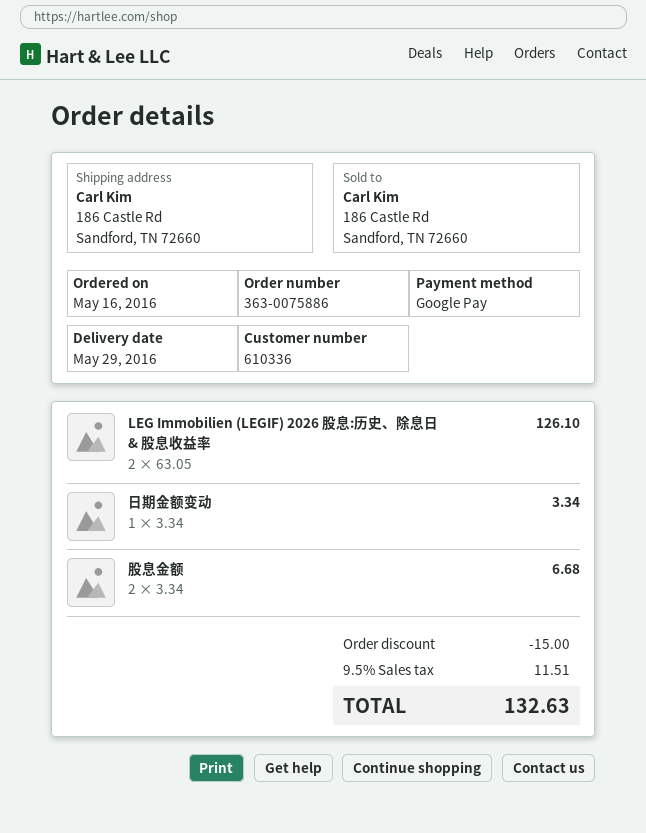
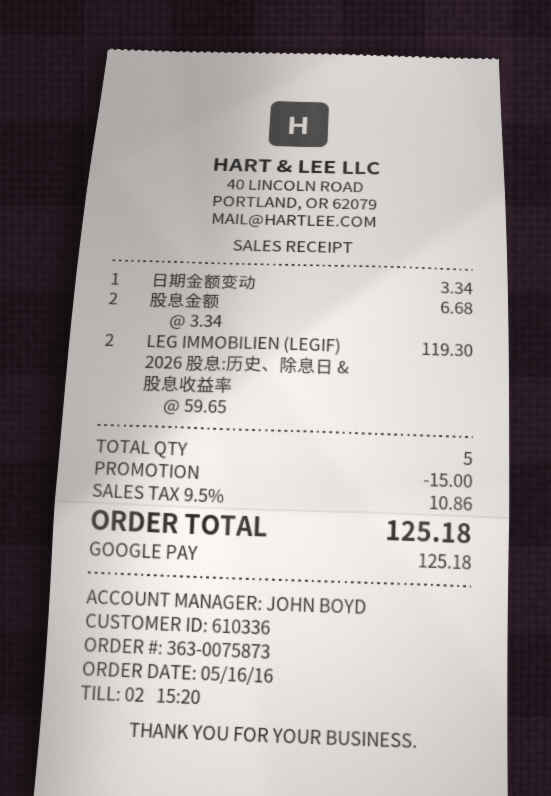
order number: 363-0075886 -> 363-0075873
LEG Immobilien (LEGIF) 2026 股息:历史、除息日 & 股息收益率: 2 x 63.05 = 126.10 -> 2 x 59.65 = 119.30
tax: 9.5% = 11.51 -> 9.5% = 10.86
total: 132.63 -> 125.18

